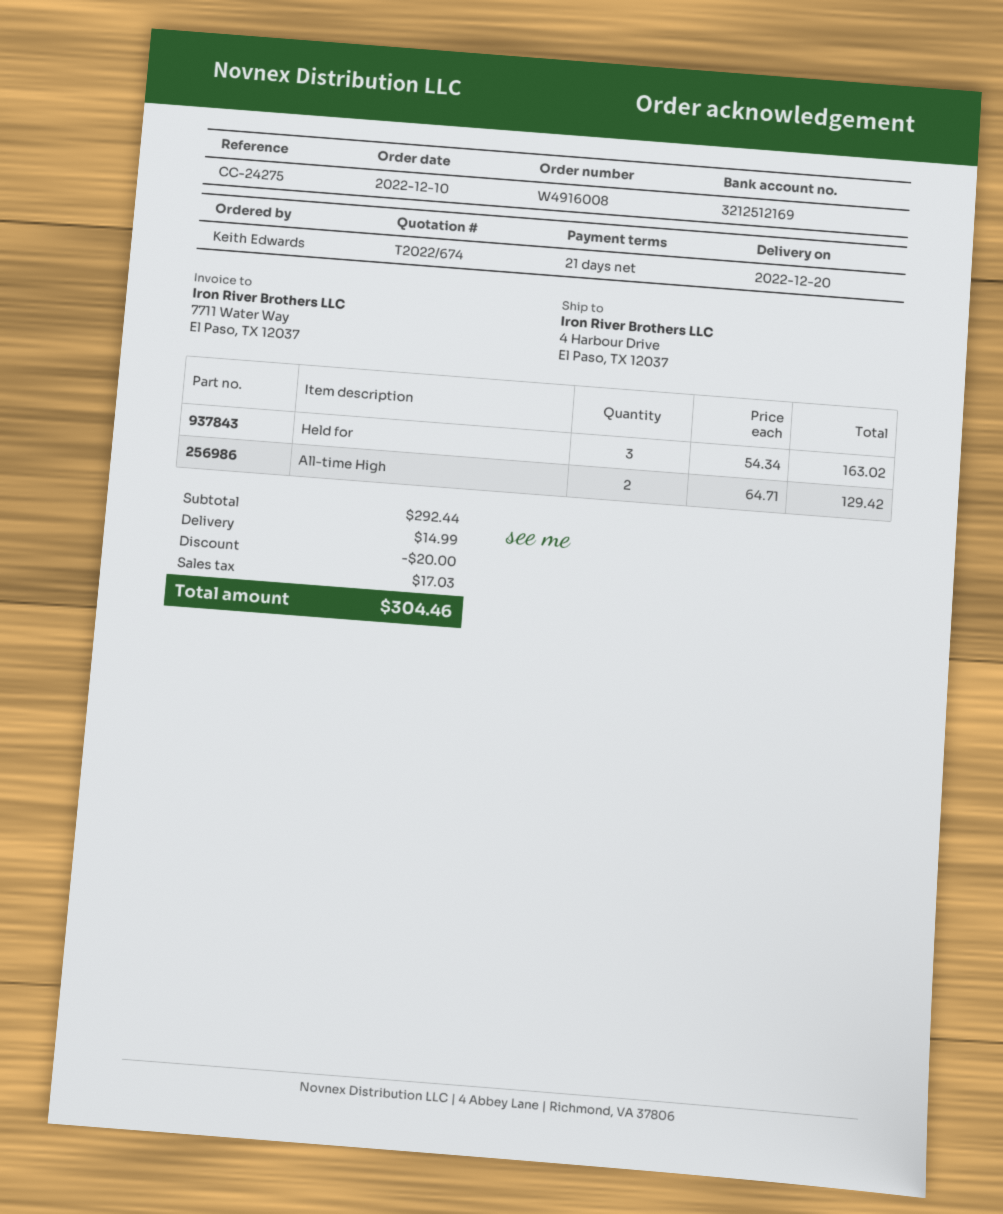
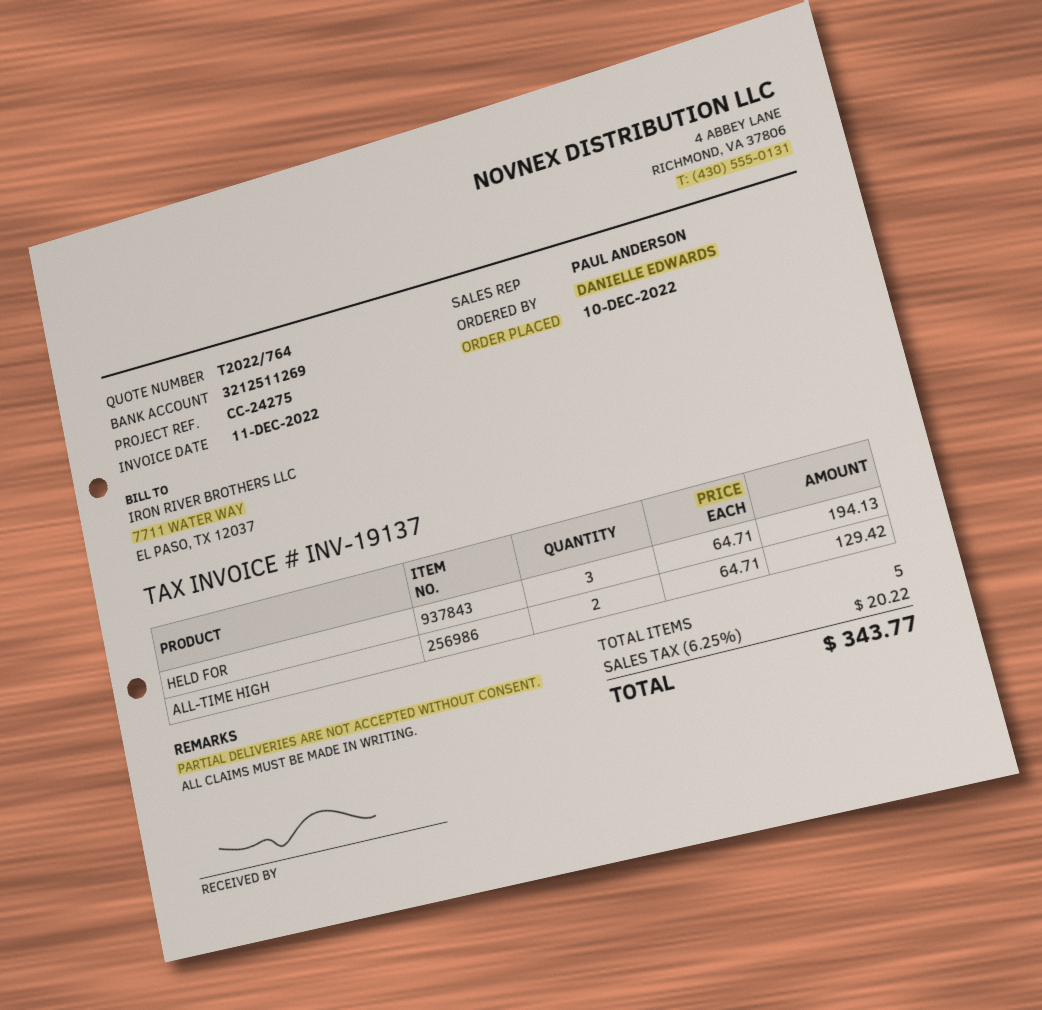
quote number: T2022/674 -> T2022/764
ordered by: Keith Edwards -> DANIELLE EDWARDS
bank account: 3212512169 -> 3212511269
Held for: 3 x 54.34 = 163.02 -> 3 x 64.71 = 194.13
discount: 20.00 -> none
shipping: 14.99 -> none
tax: 17.03 -> 20.22
total: 304.46 -> 343.77

